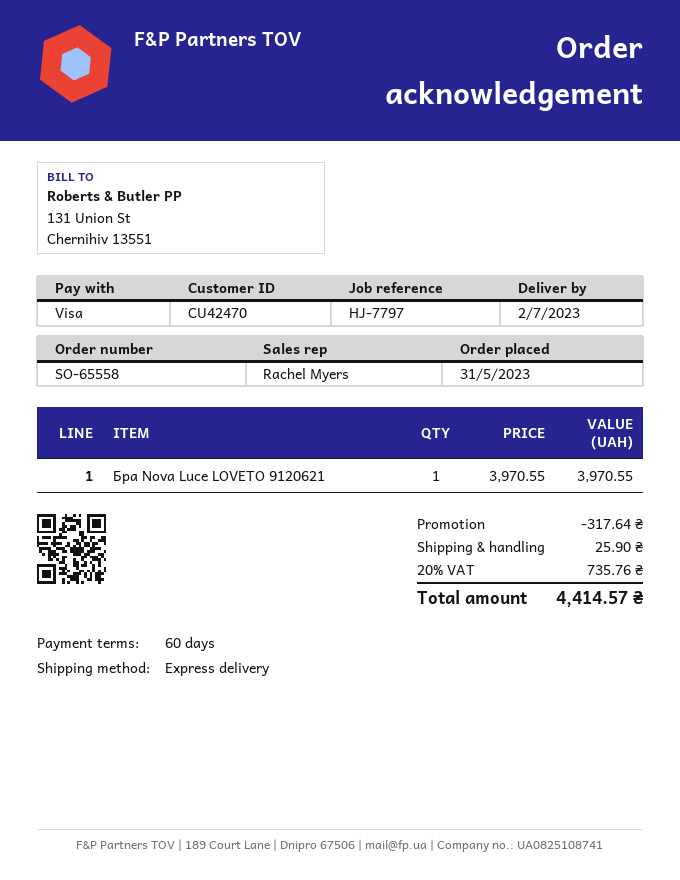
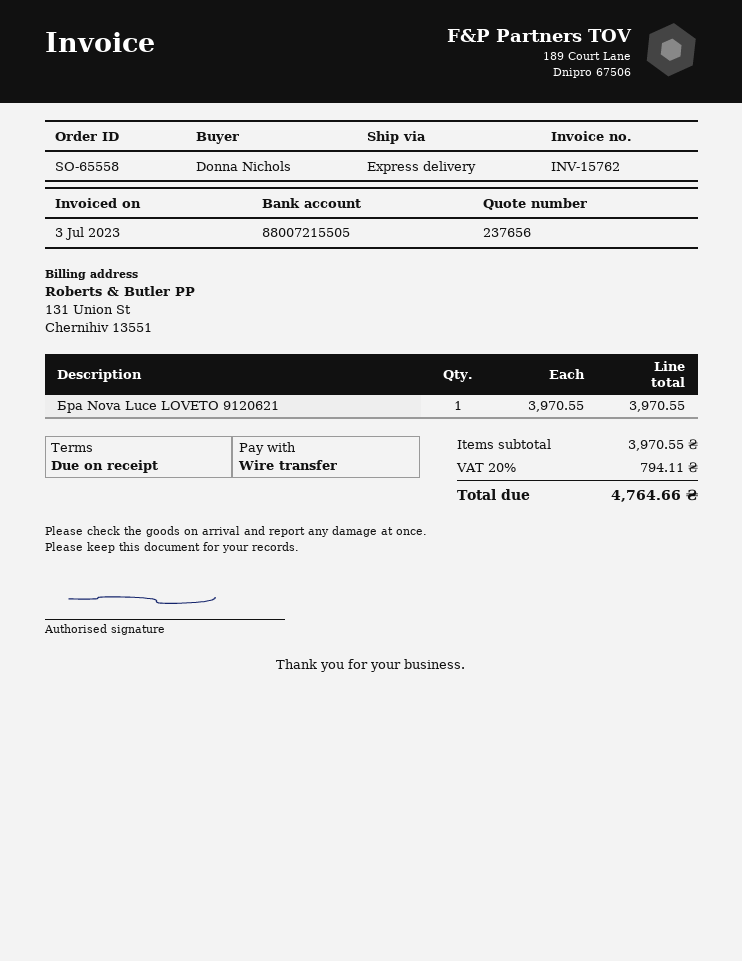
payment terms: 60 days -> on receipt
payment method: Visa -> bank transfer
discount: 317.64 -> none
shipping: 25.90 -> none
tax: 20% = 735.76 -> 20% = 794.11
total: 4414.57 -> 4764.66

